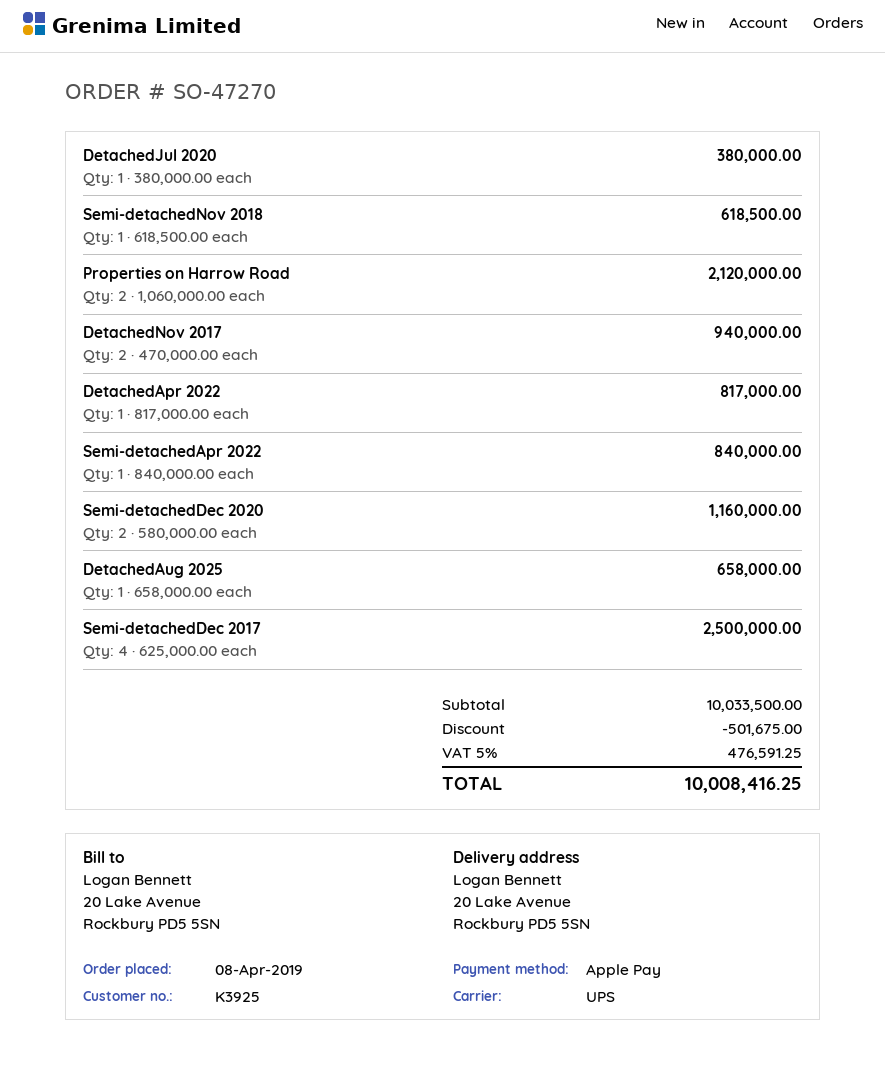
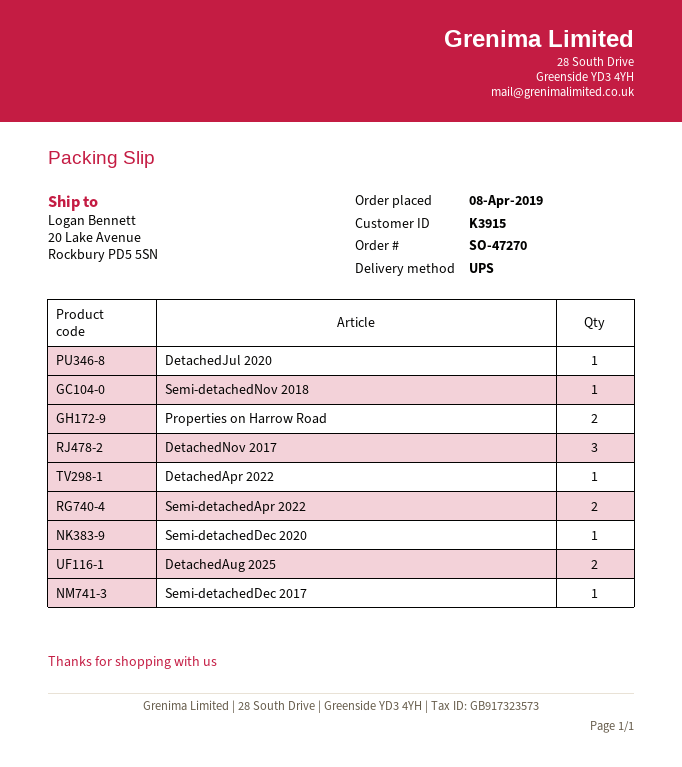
customer number: K3925 -> K3915
DetachedNov 2017: 2 -> 3
Semi-detachedApr 2022: 1 -> 2
Semi-detachedDec 2020: 2 -> 1
DetachedAug 2025: 1 -> 2
Semi-detachedDec 2017: 4 -> 1

